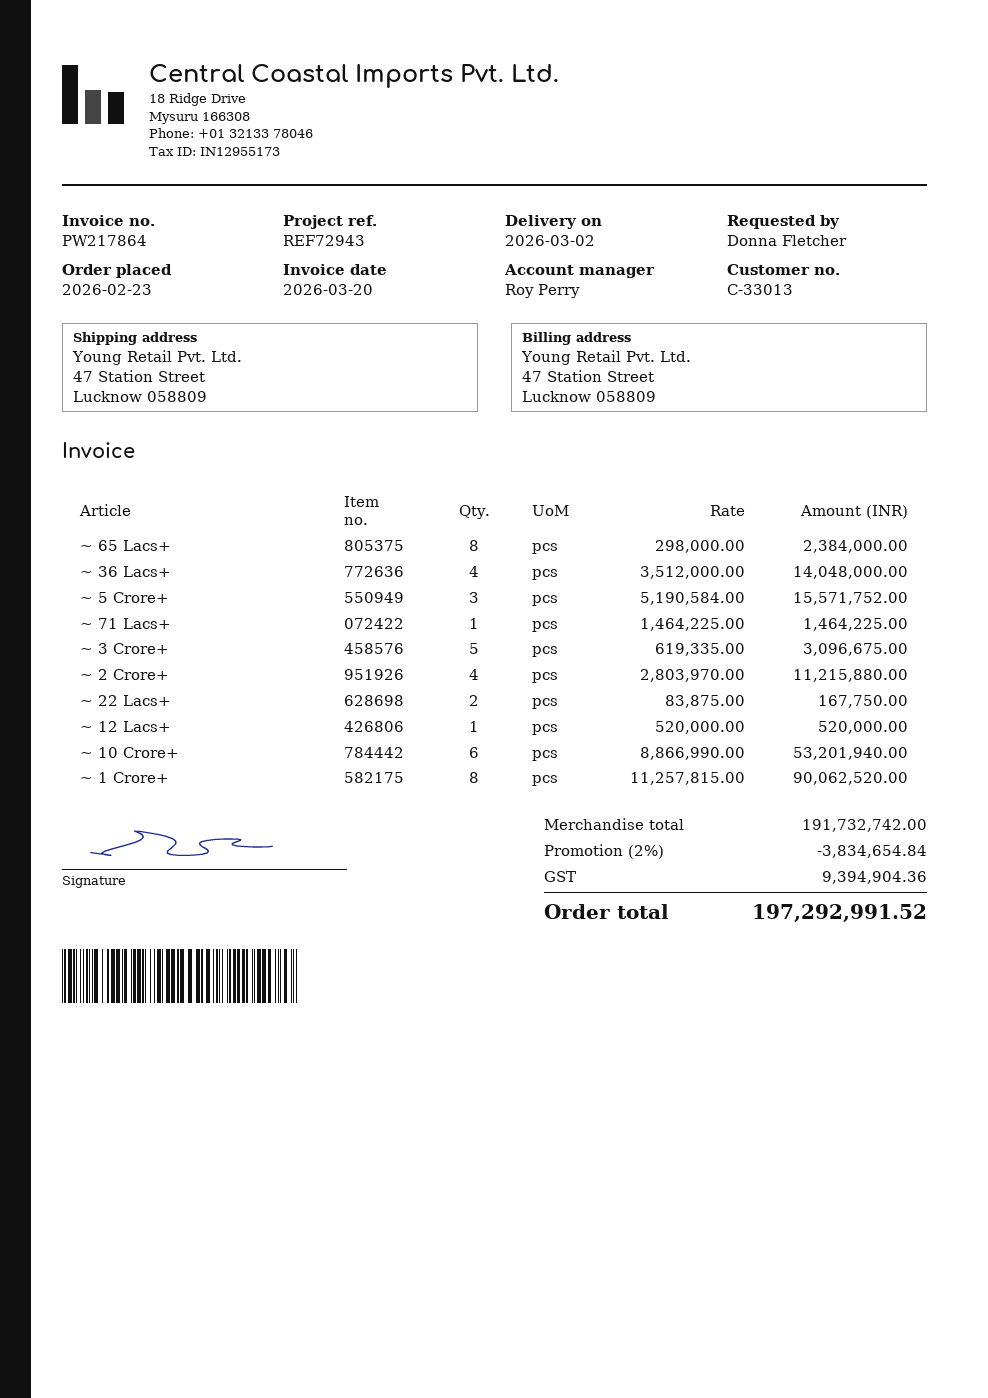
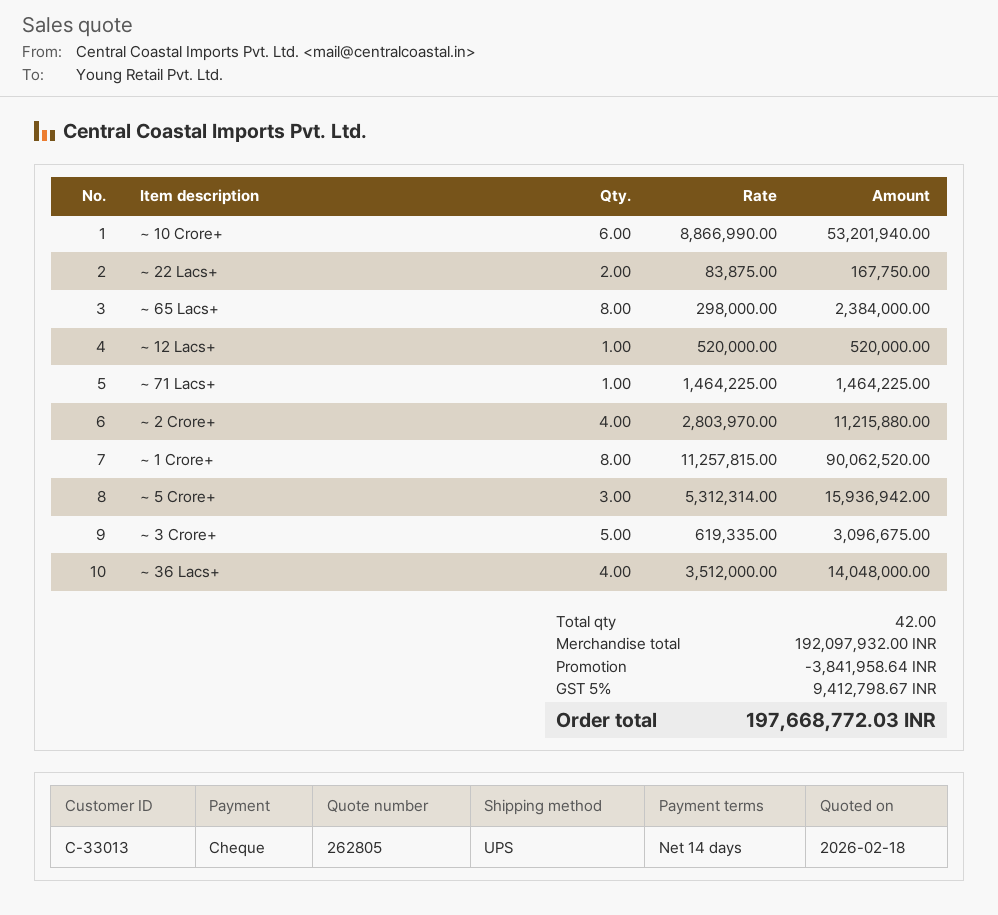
~ 5 Crore+: 3 x 5190584.00 = 15571752.00 -> 3 x 5312314.00 = 15936942.00
subtotal: 191732742.00 -> 192097932.00
discount: 3834654.84 -> 3841958.64
tax: 9394904.36 -> 9412798.67
total: 197292991.52 -> 197668772.03

